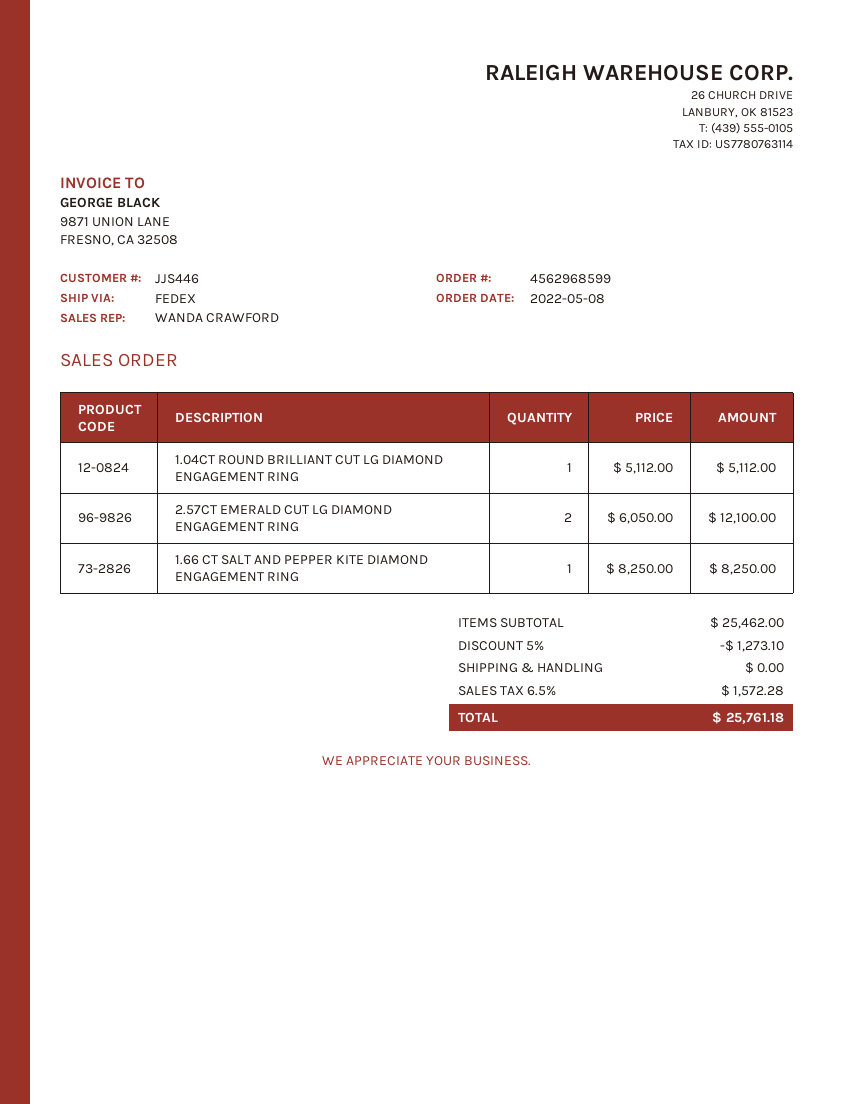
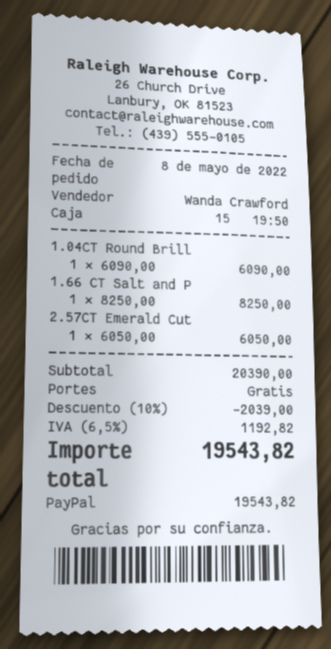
1.04CT ROUND BRILLIANT CUT LG DIAMOND ENGAGEMENT RING: 1 x 5112.00 = 5112.00 -> 1 x 6090.00 = 6090.00
2.57CT EMERALD CUT LG DIAMOND ENGAGEMENT RING: 2 x 6050.00 = 12100.00 -> 1 x 6050.00 = 6050.00
subtotal: 25462.00 -> 20390.00
discount: 5% = 1273.10 -> 10% = 2039.00
tax: 6.5% = 1572.28 -> 6.5% = 1192.82
total: 25761.18 -> 19543.82

